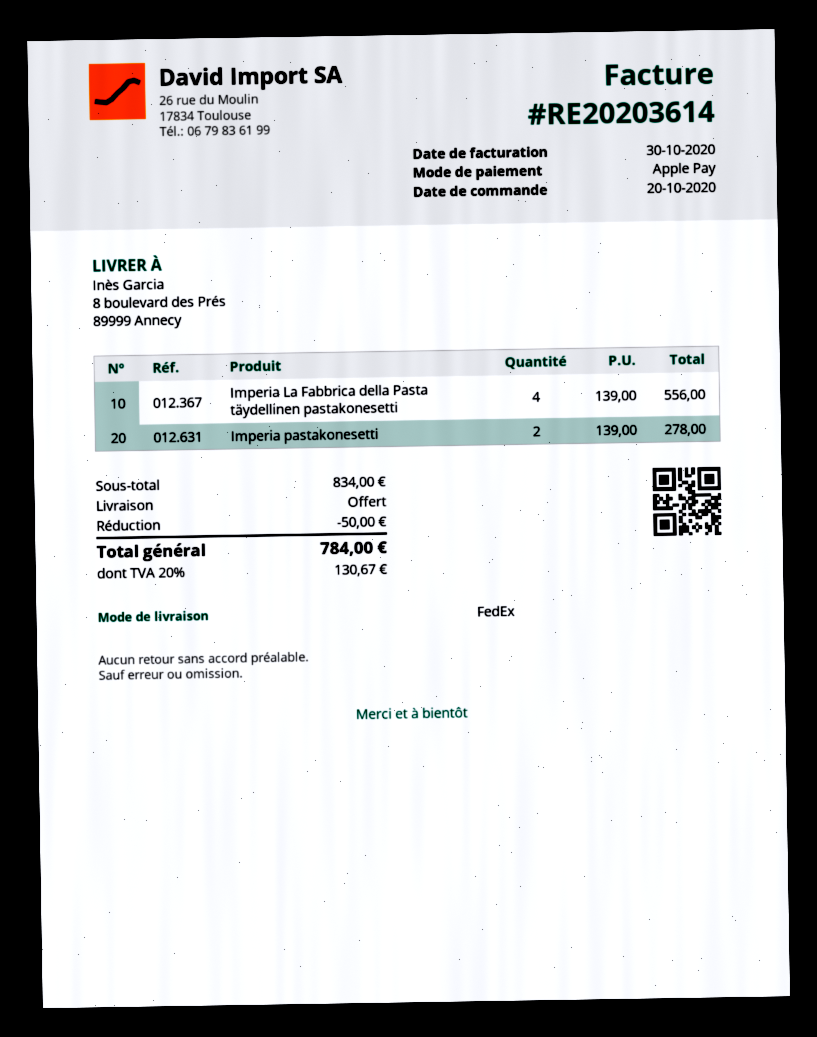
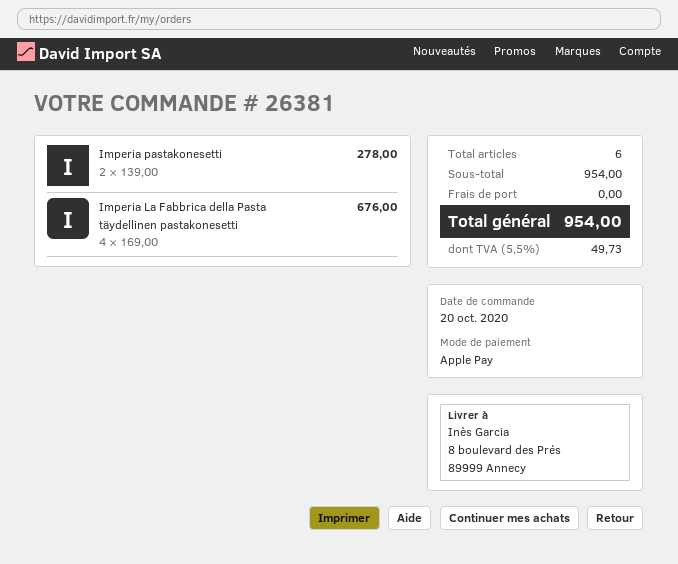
Imperia La Fabbrica della Pasta täydellinen pastakonesetti: 4 x 139.00 = 556.00 -> 4 x 169.00 = 676.00
subtotal: 834.00 -> 954.00
discount: 50.00 -> none
tax: 20% = 130.67 -> 5.5% = 49.73
total: 784.00 -> 954.00

